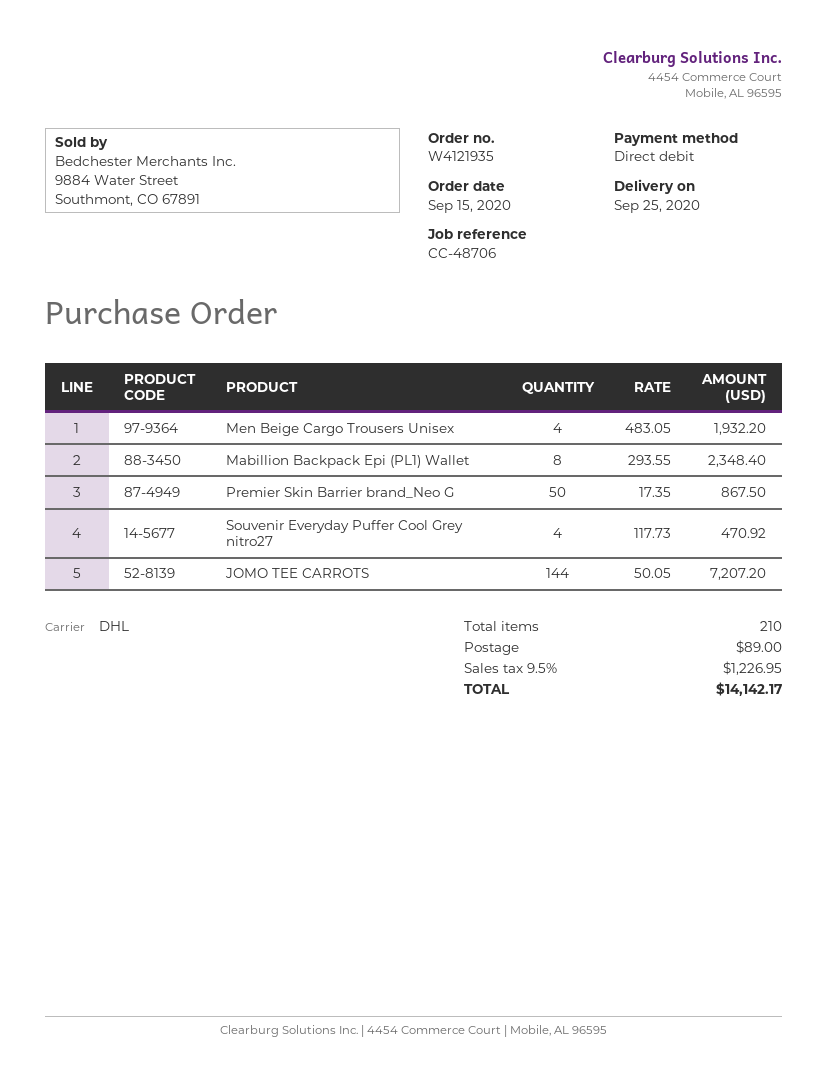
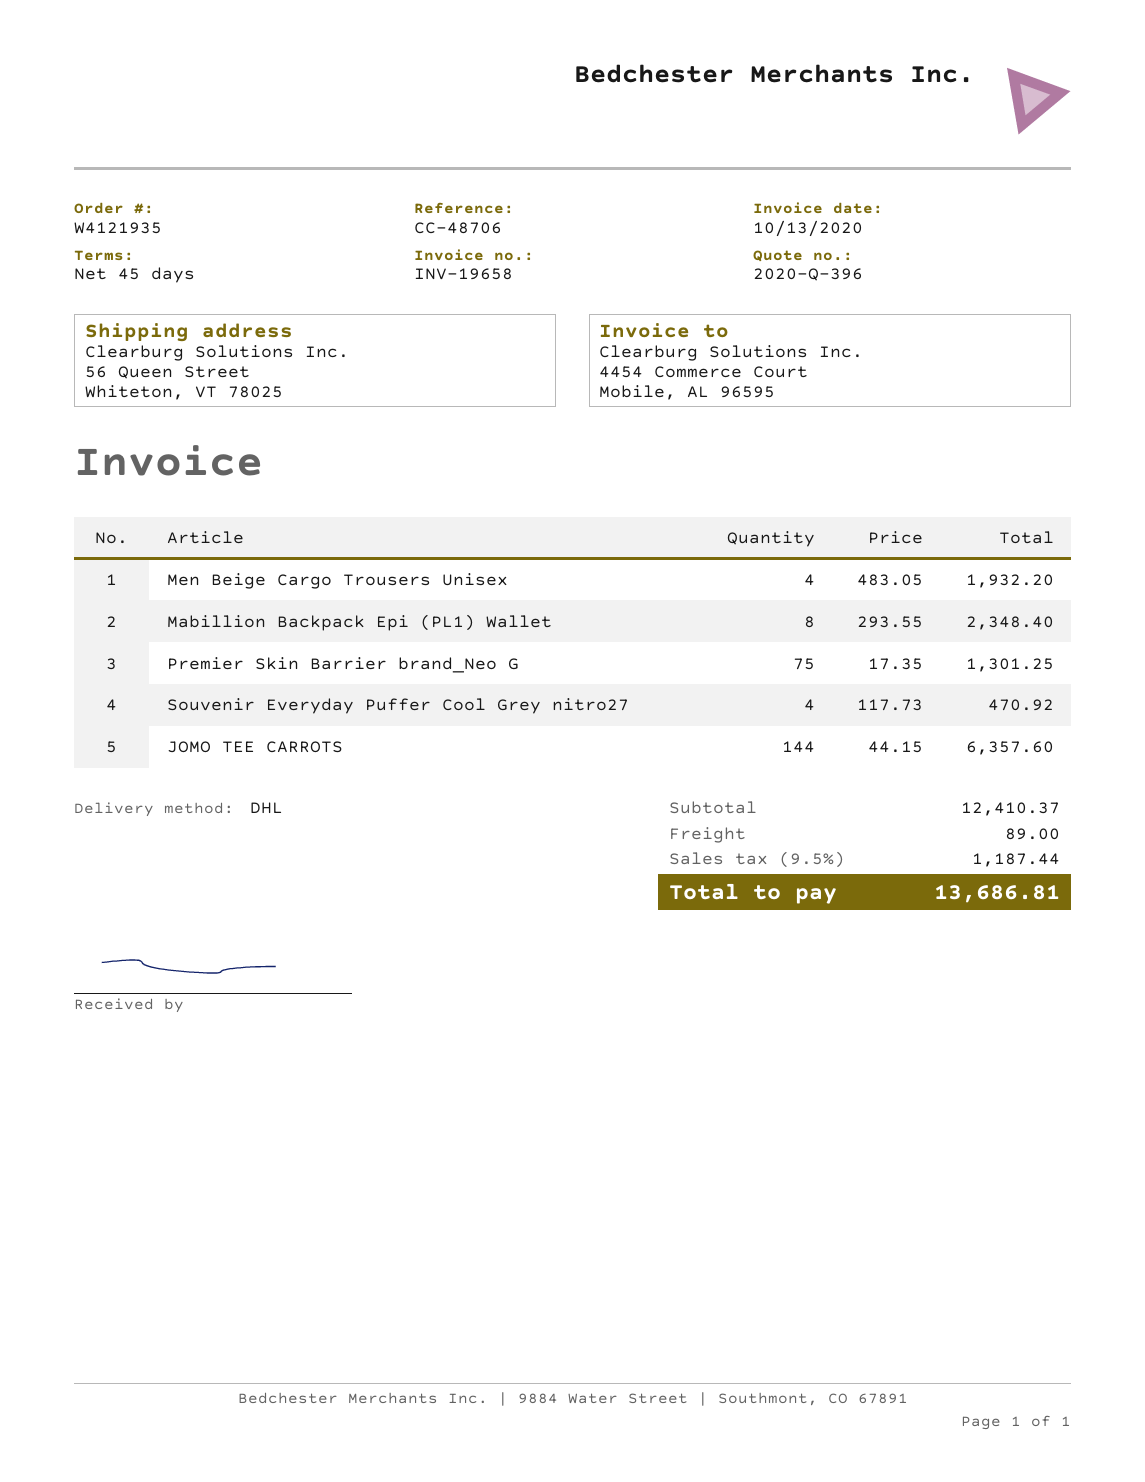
Premier Skin Barrier brand_Neo G: 50 x 17.35 = 867.50 -> 75 x 17.35 = 1301.25
JOMO TEE CARROTS: 144 x 50.05 = 7207.20 -> 144 x 44.15 = 6357.60
tax: 9.5% = 1226.95 -> 9.5% = 1187.44
total: 14142.17 -> 13686.81

